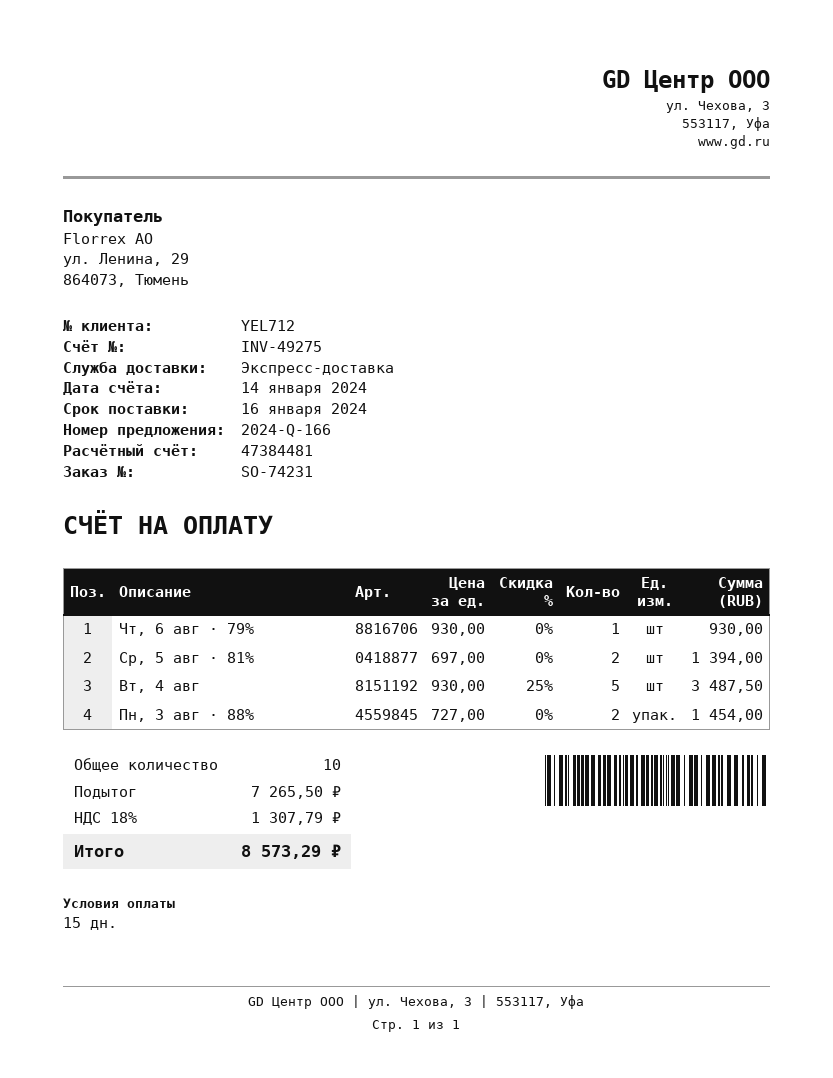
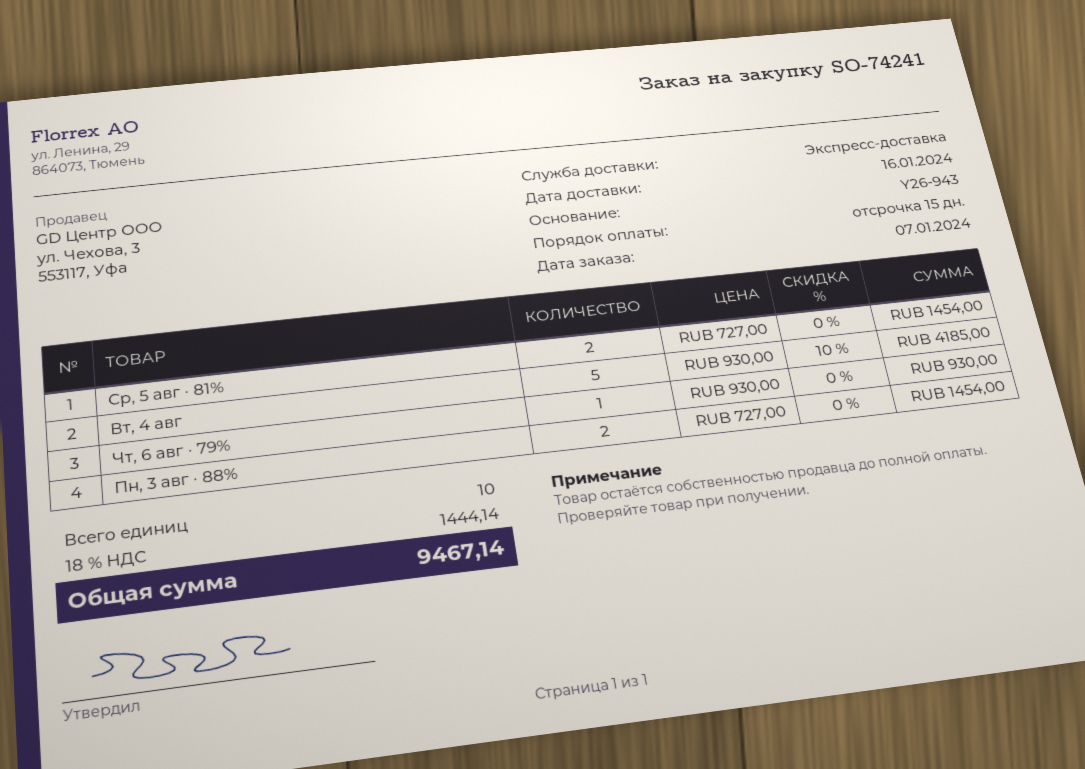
order number: SO-74231 -> SO-74241
Ср, 5 авг · 81%: 2 x 697.00 = 1394.00 -> 2 x 727.00 = 1454.00
Вт, 4 авг: 5 x 930.00 - 25% = 3487.50 -> 5 x 930.00 - 10% = 4185.00
tax: 18% = 1307.79 -> 18% = 1444.14
total: 8573.29 -> 9467.14

